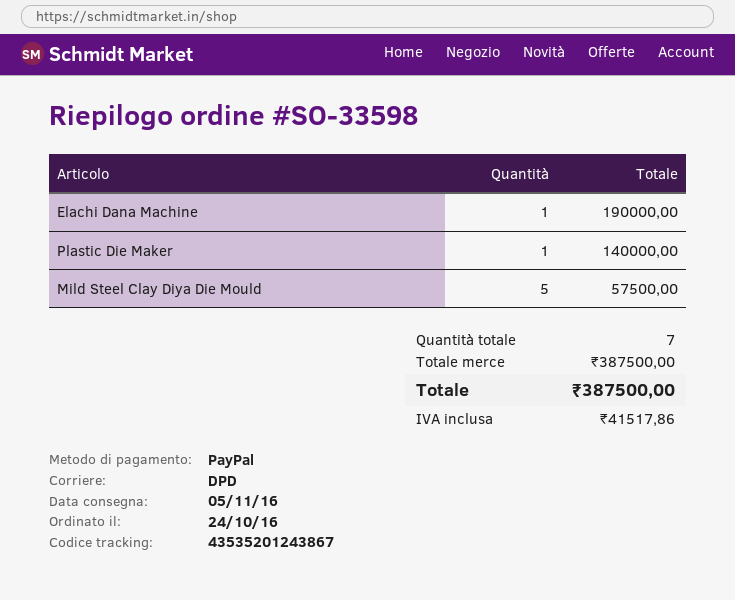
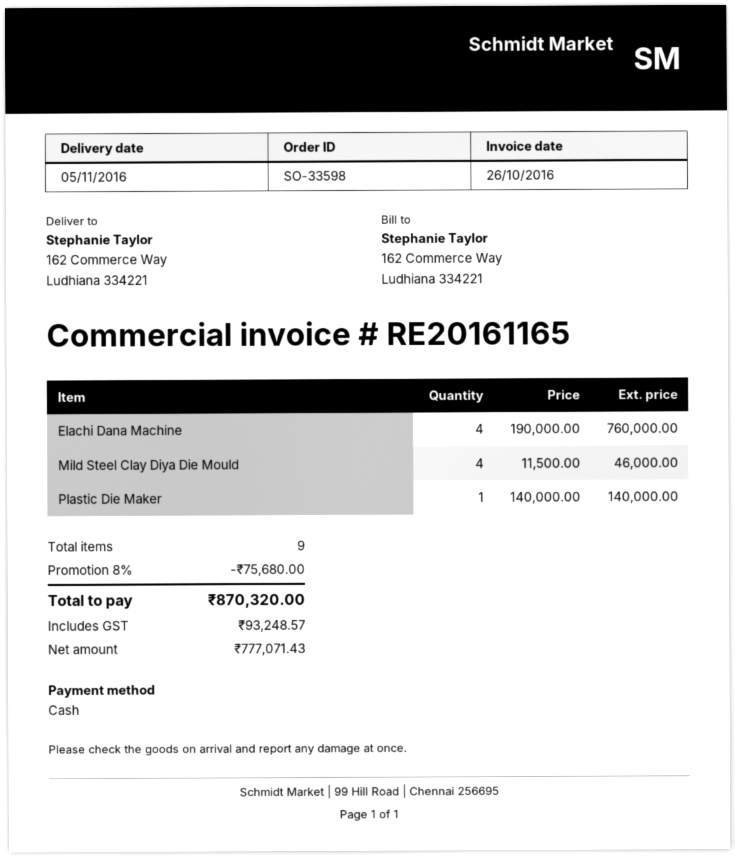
payment method: PayPal -> cash
Elachi Dana Machine: 1 for 190000.00 -> 4 for 760000.00
Mild Steel Clay Diya Die Mould: 5 for 57500.00 -> 4 for 46000.00
total quantity: 7 -> 9
discount: none -> 8% = 75680.00
tax: 41517.86 -> 93248.57
total: 387500.00 -> 870320.00

